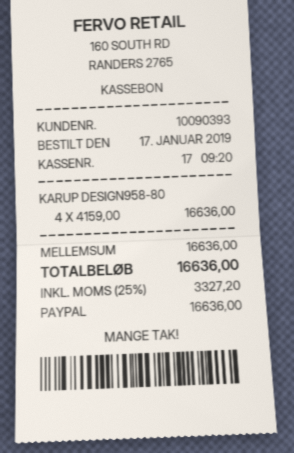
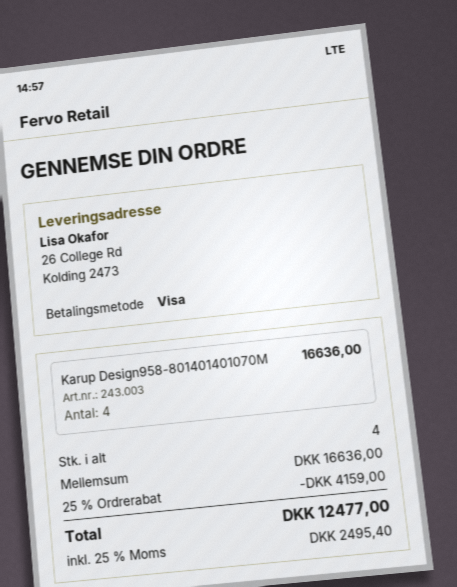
payment method: PayPal -> Visa
discount: none -> 25% = 4159.00
tax: 25% = 3327.20 -> 25% = 2495.40
total: 16636.00 -> 12477.00

